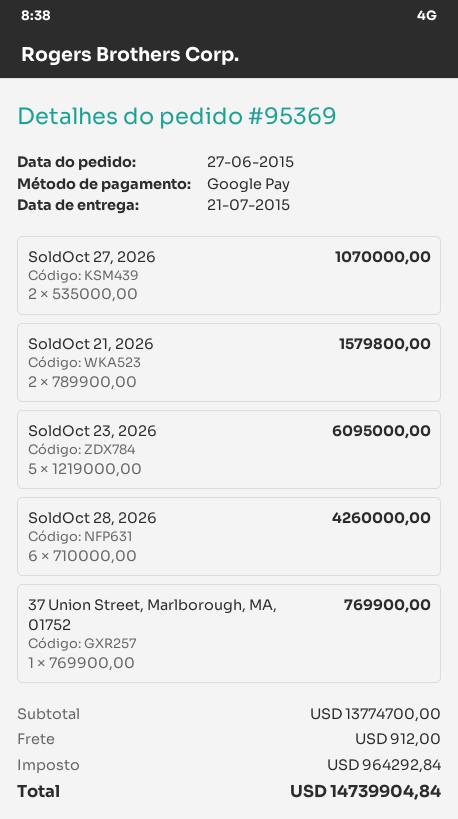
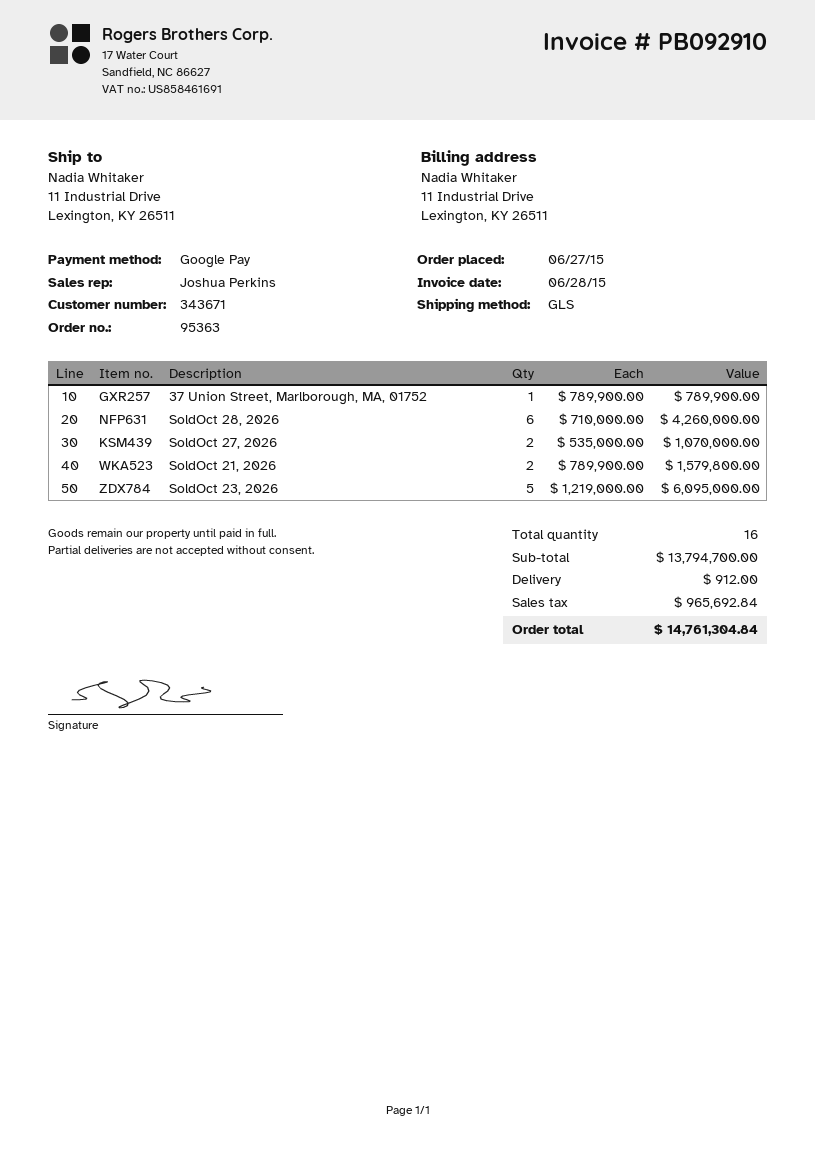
order number: 95369 -> 95363
37 Union Street, Marlborough, MA, 01752: 1 x 769900.00 = 769900.00 -> 1 x 789900.00 = 789900.00
subtotal: 13774700.00 -> 13794700.00
tax: 964292.84 -> 965692.84
total: 14739904.84 -> 14761304.84

